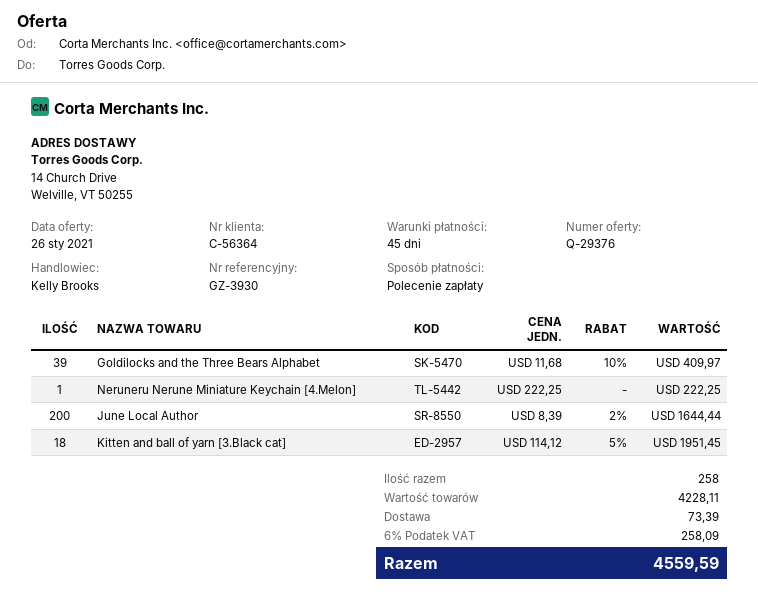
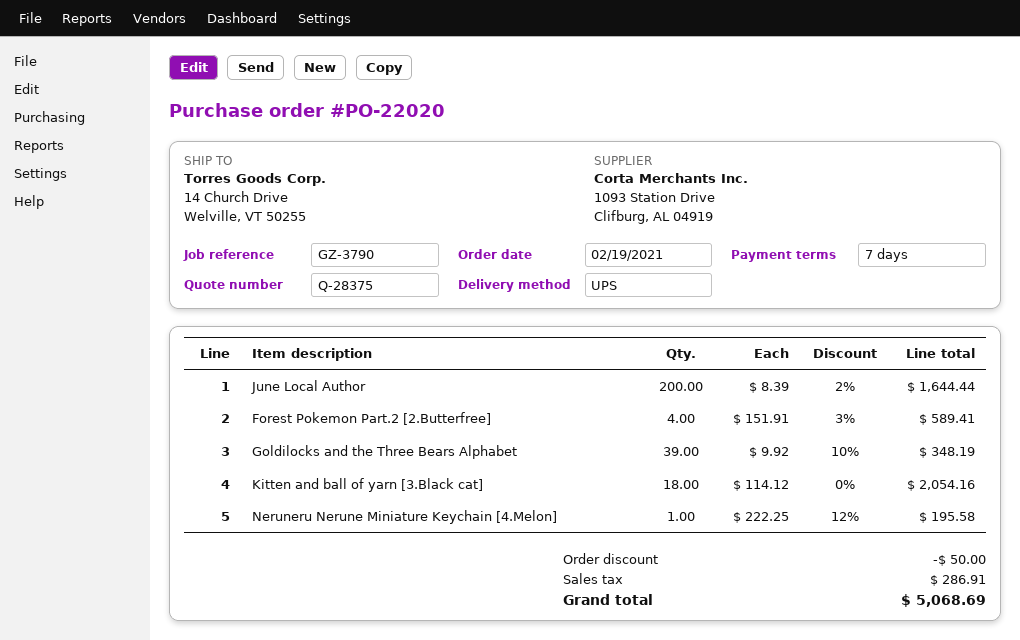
quote number: Q-29376 -> Q-28375
payment terms: 45 days -> 7 days
reference: GZ-3930 -> GZ-3790
Goldilocks and the Three Bears Alphabet: 39 x 11.68 - 10% = 409.97 -> 39 x 9.92 - 10% = 348.19
Neruneru Nerune Miniature Keychain [4.Melon]: 1 x 222.25 = 222.25 -> 1 x 222.25 - 12% = 195.58
Kitten and ball of yarn [3.Black cat]: 18 x 114.12 - 5% = 1951.45 -> 18 x 114.12 = 2054.16
Forest Pokemon Part.2 [2.Butterfree]: none -> 4 x 151.91 - 3% = 589.41
discount: none -> 50.00
shipping: 73.39 -> none
tax: 258.09 -> 286.91
total: 4559.59 -> 5068.69

